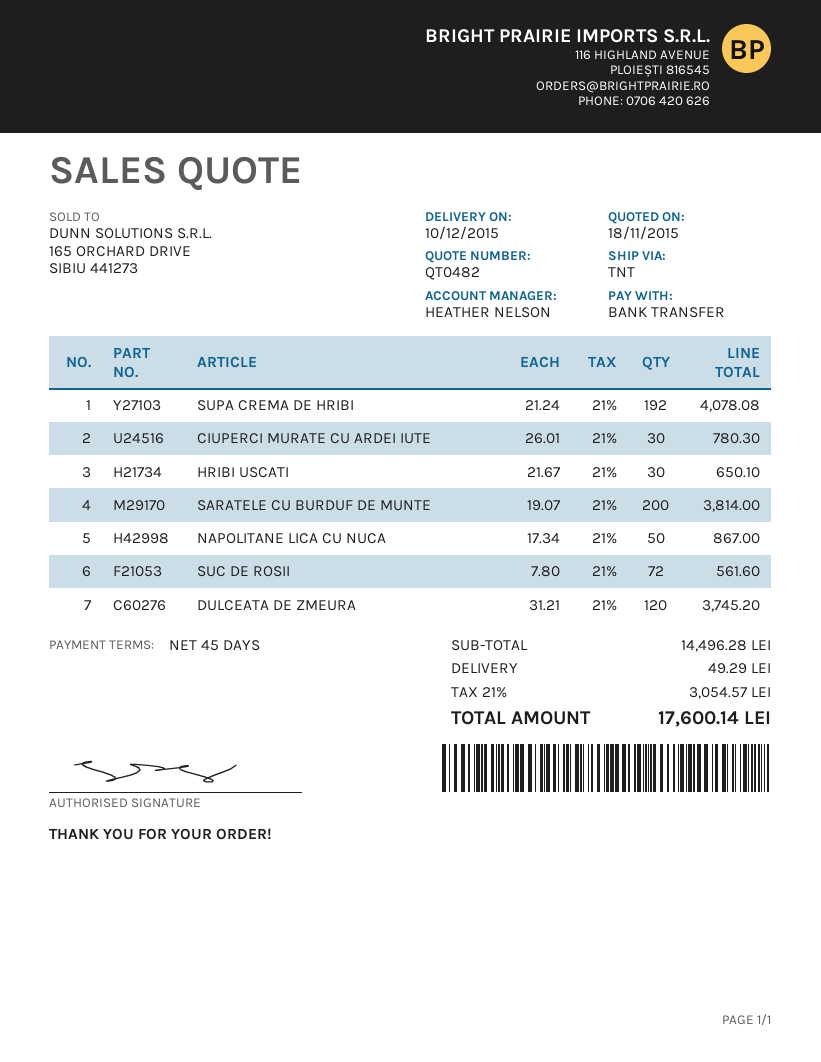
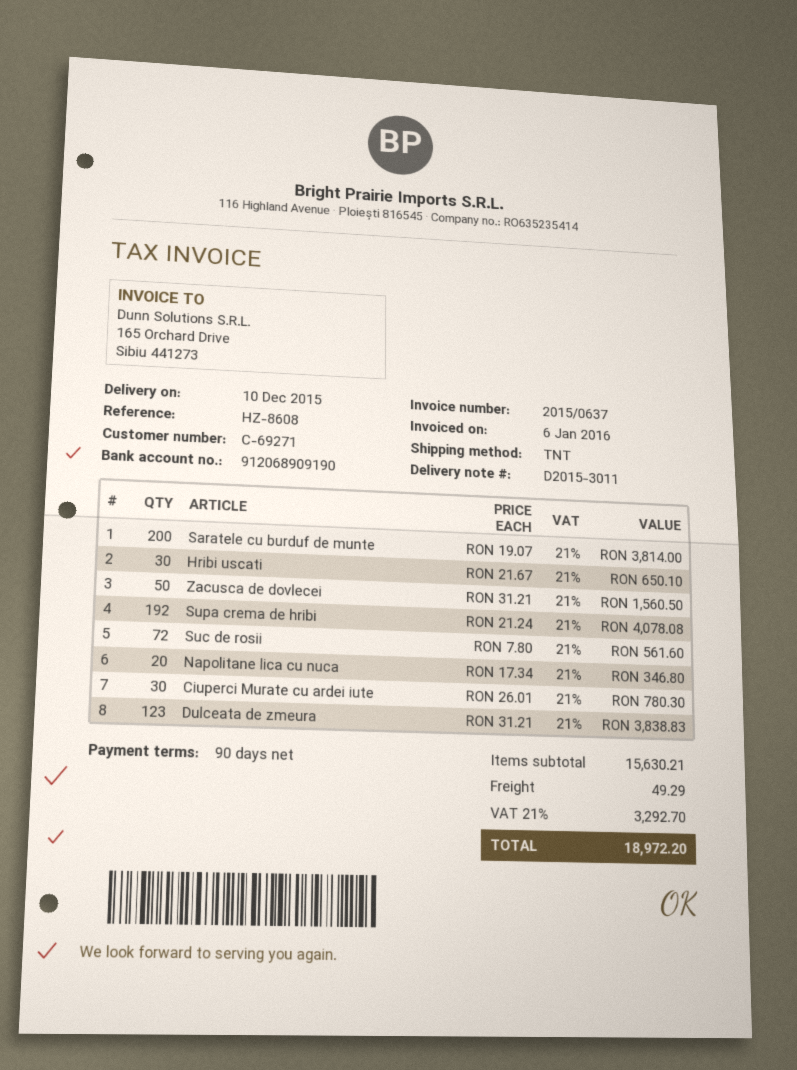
payment terms: 45 days -> 90 days
NAPOLITANE LICA CU NUCA: 50 x 17.34 = 867.00 -> 20 x 17.34 = 346.80
DULCEATA DE ZMEURA: 120 x 31.21 = 3745.20 -> 123 x 31.21 = 3838.83
Zacusca de dovlecei: none -> 50 x 31.21 = 1560.50
subtotal: 14496.28 -> 15630.21
tax: 21% = 3054.57 -> 21% = 3292.70
total: 17600.14 -> 18972.20

